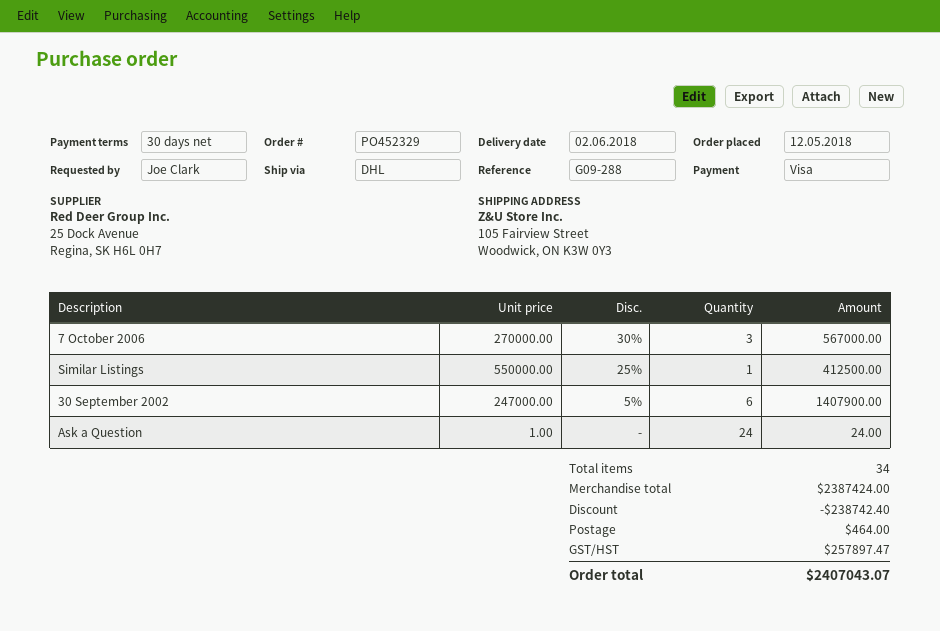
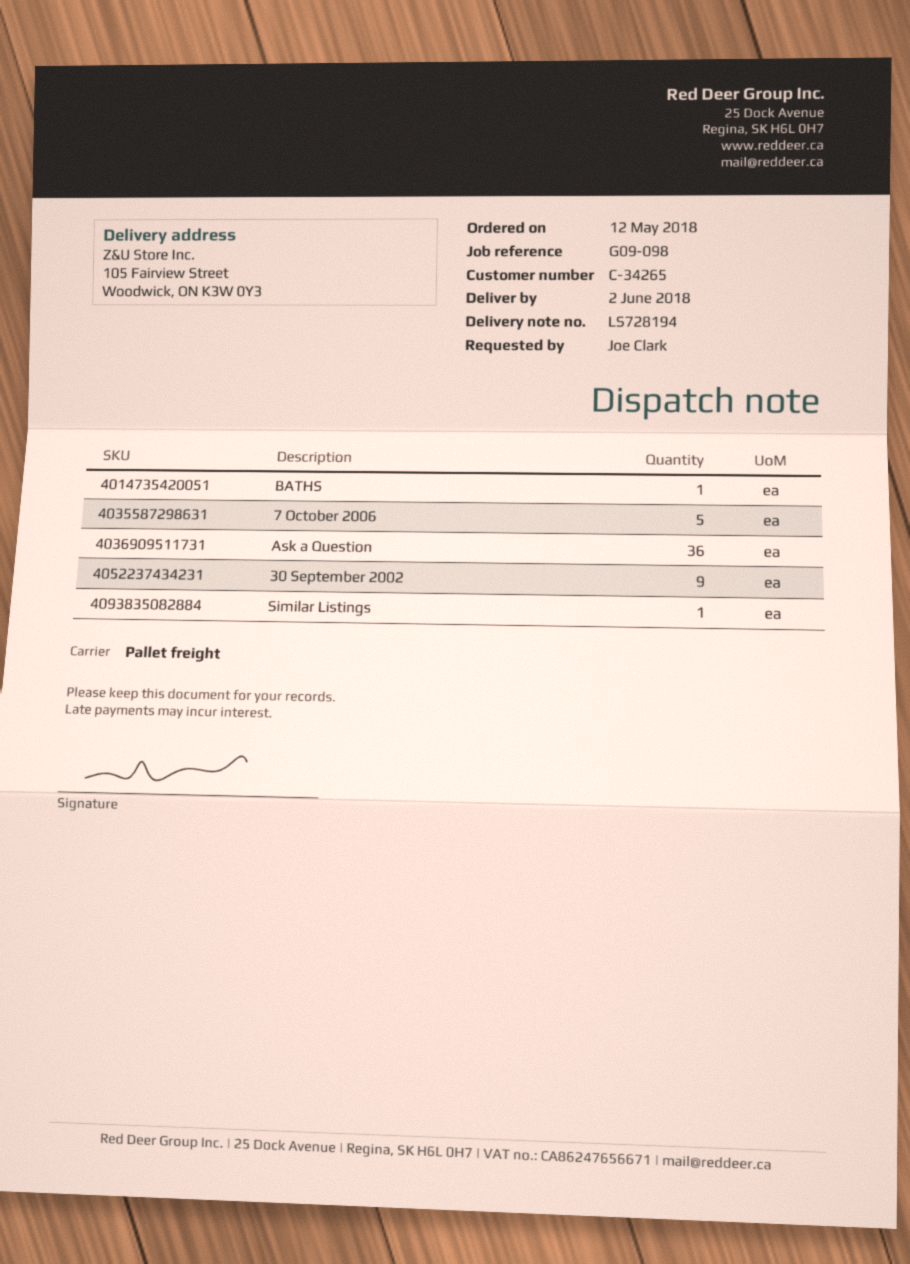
reference: G09-288 -> G09-098
shipping method: DHL -> pallet freight
7 October 2006: 3 -> 5
30 September 2002: 6 -> 9
Ask a Question: 24 -> 36
BATHS: none -> 1

